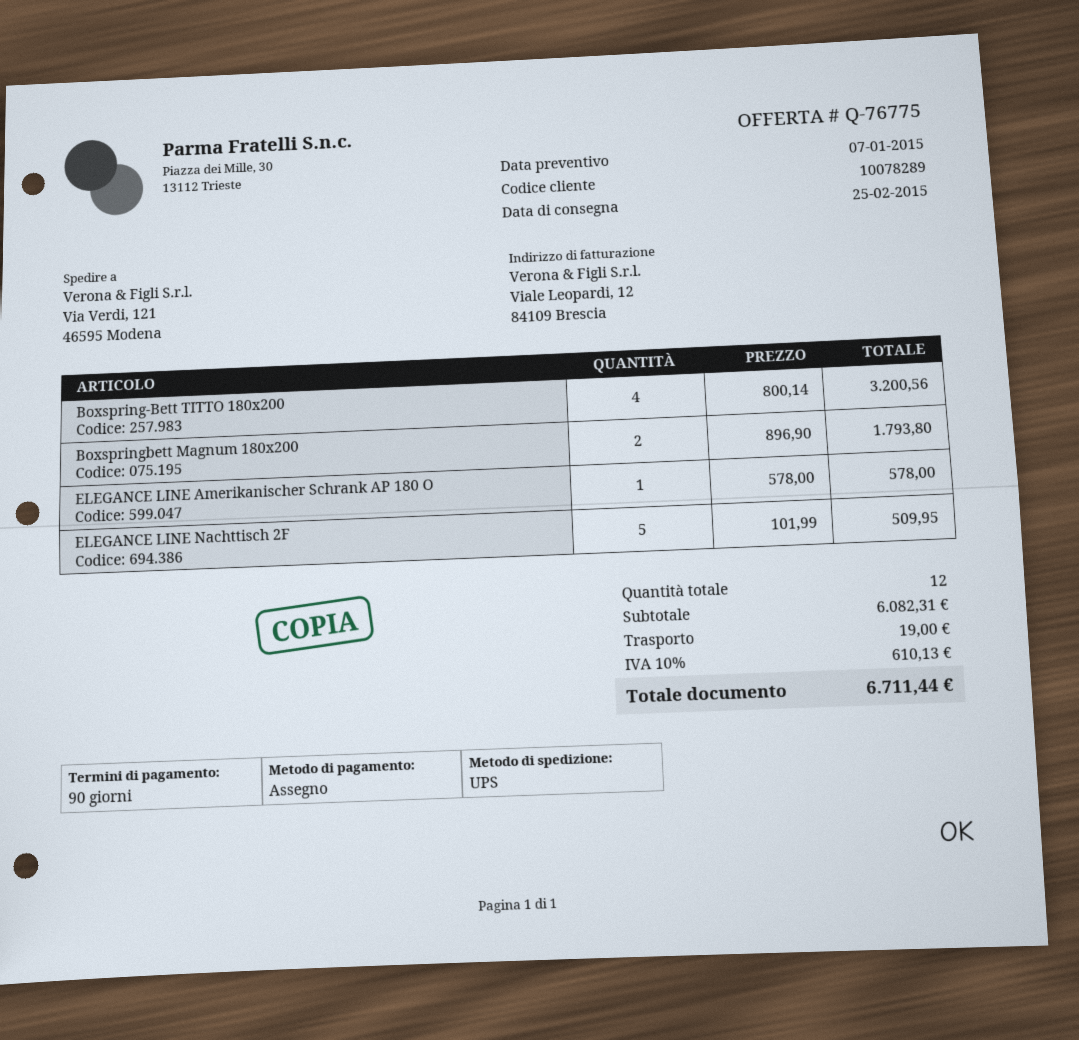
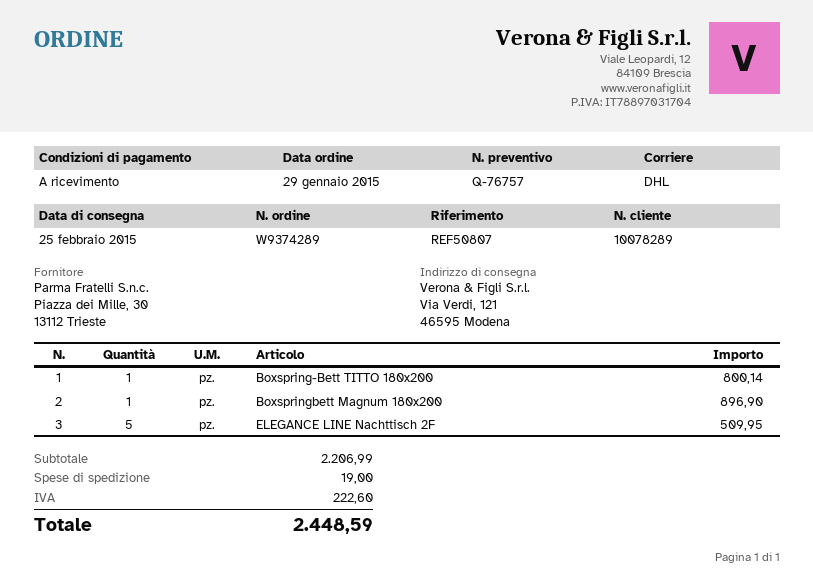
quote number: Q-76775 -> Q-76757
payment terms: 90 days -> on receipt
shipping method: UPS -> DHL
Boxspring-Bett TITTO 180x200: 4 for 3200.56 -> 1 for 800.14
Boxspringbett Magnum 180x200: 2 for 1793.80 -> 1 for 896.90
ELEGANCE LINE Amerikanischer Schrank AP 180 O: 1 for 578.00 -> none
subtotal: 6082.31 -> 2206.99
tax: 610.13 -> 222.60
total: 6711.44 -> 2448.59

